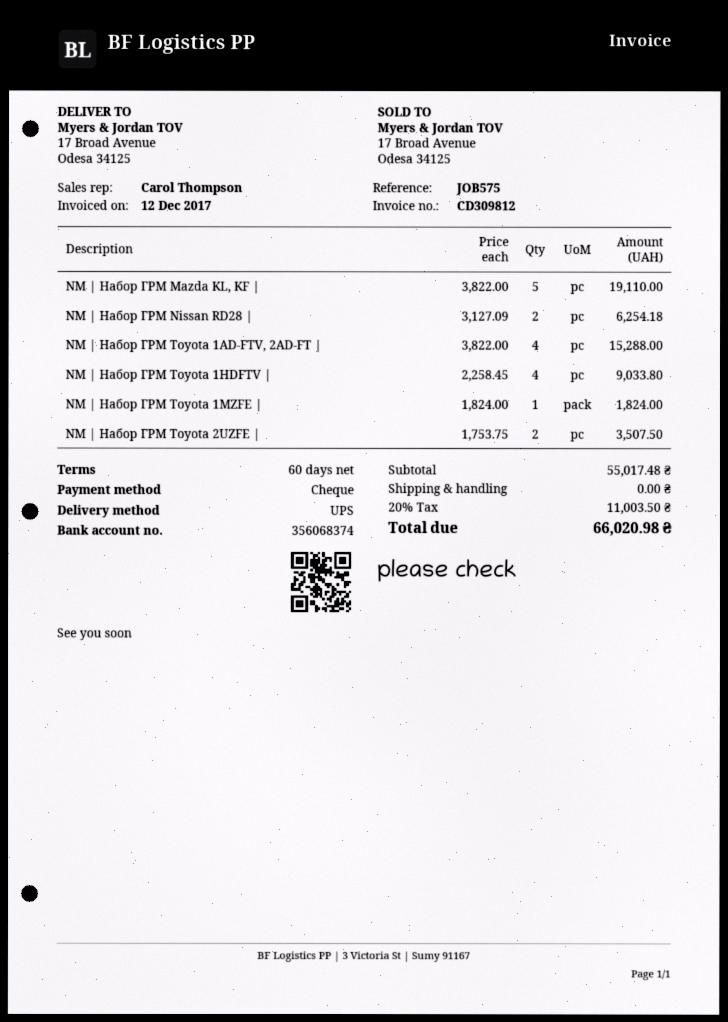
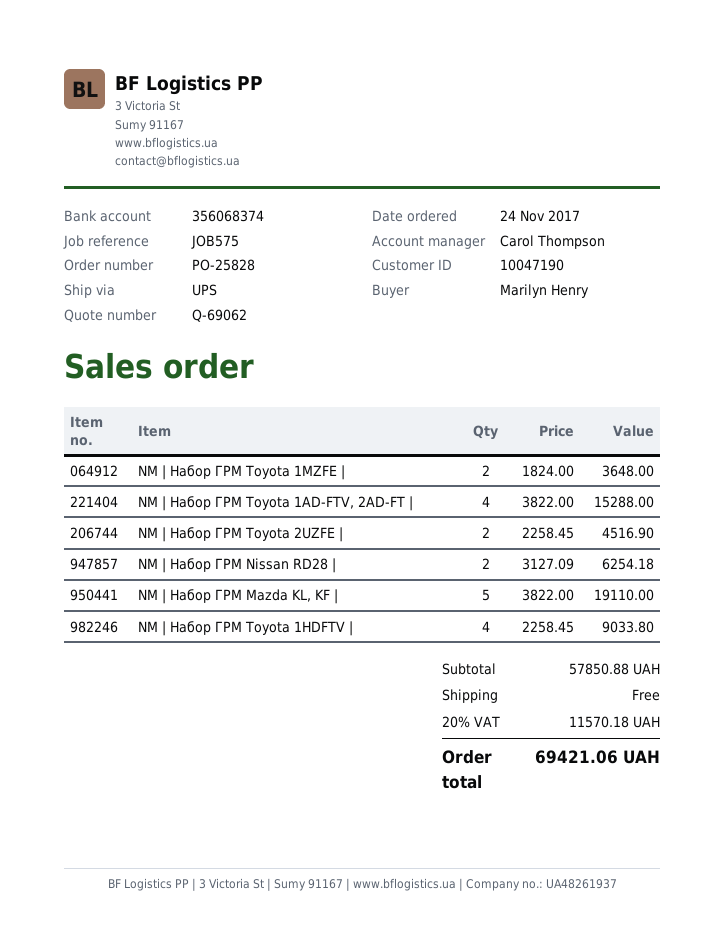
NM | Набор ГРМ Toyota 1MZFE |: 1 x 1824.00 = 1824.00 -> 2 x 1824.00 = 3648.00
NM | Набор ГРМ Toyota 2UZFE |: 2 x 1753.75 = 3507.50 -> 2 x 2258.45 = 4516.90
subtotal: 55017.48 -> 57850.88
tax: 20% = 11003.50 -> 20% = 11570.18
total: 66020.98 -> 69421.06

